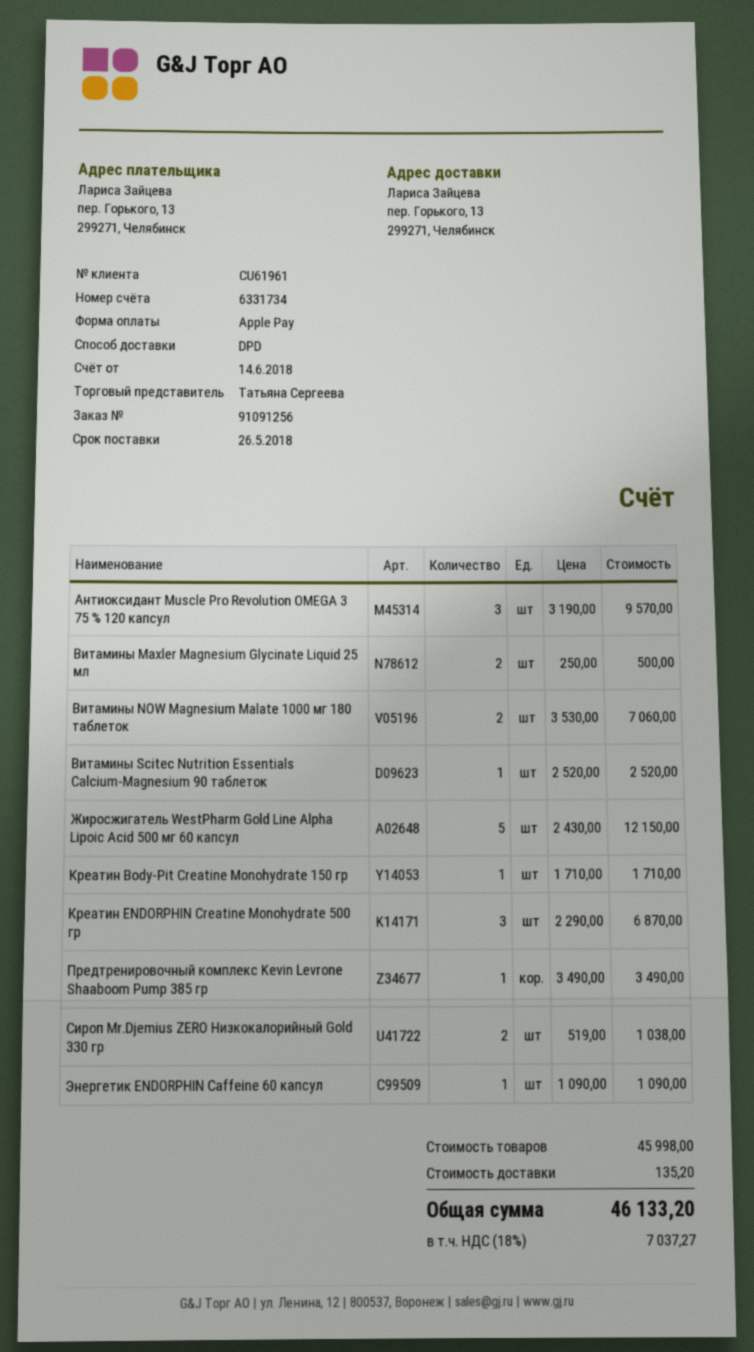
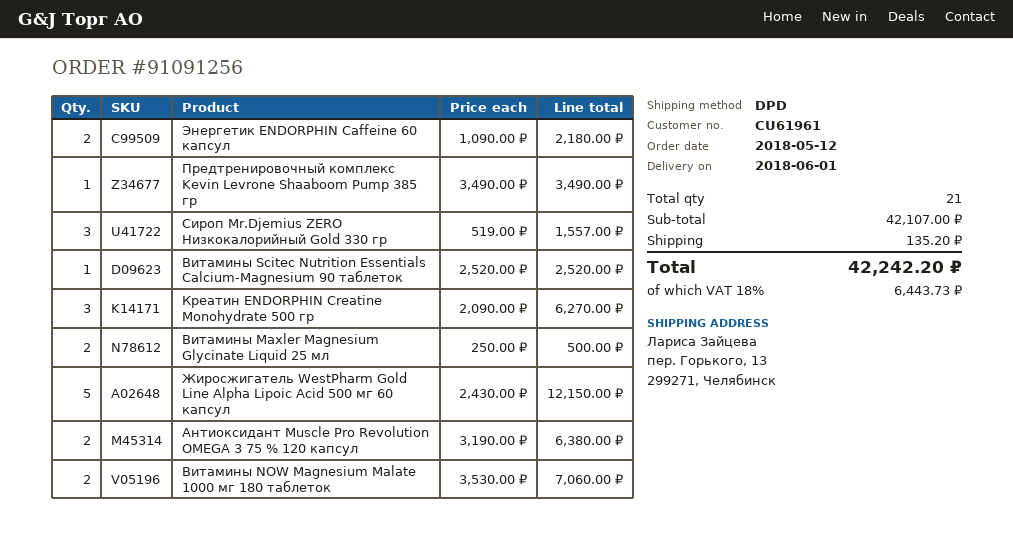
delivery date: 2018-05-26 -> 2018-06-01
Антиоксидант Muscle Pro Revolution OMEGA 3 75 % 120 капсул: 3 x 3190.00 = 9570.00 -> 2 x 3190.00 = 6380.00
Креатин Body-Pit Creatine Monohydrate 150 гр: 1 x 1710.00 = 1710.00 -> none
Креатин ENDORPHIN Creatine Monohydrate 500 гр: 3 x 2290.00 = 6870.00 -> 3 x 2090.00 = 6270.00
Сироп Mr.Djemius ZERO Низкокалорийный Gold 330 гр: 2 x 519.00 = 1038.00 -> 3 x 519.00 = 1557.00
Энергетик ENDORPHIN Caffeine 60 капсул: 1 x 1090.00 = 1090.00 -> 2 x 1090.00 = 2180.00
subtotal: 45998.00 -> 42107.00
tax: 18% = 7037.27 -> 18% = 6443.73
total: 46133.20 -> 42242.20

